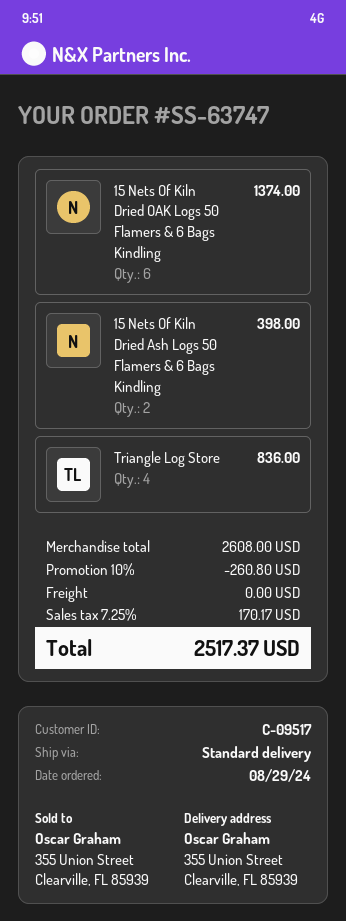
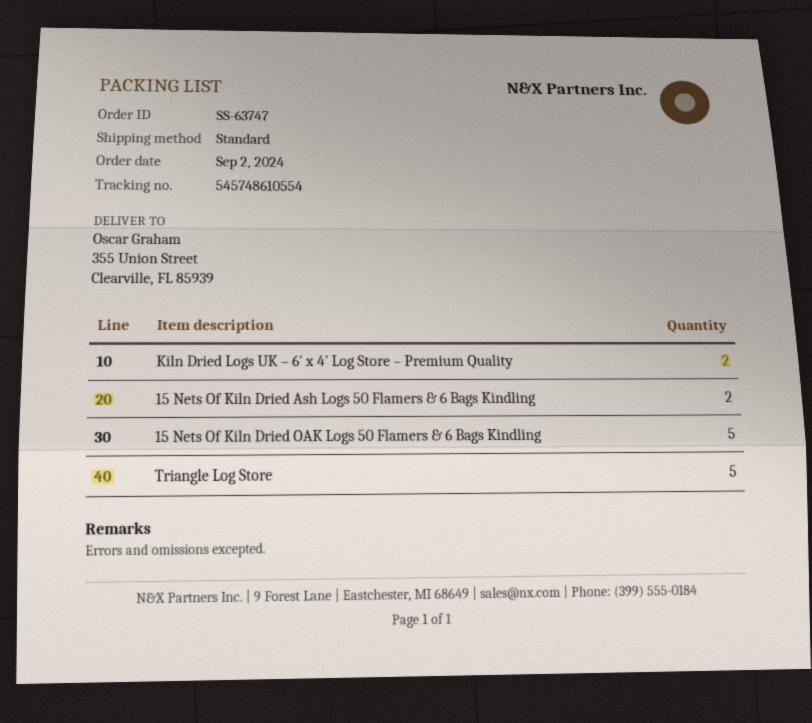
order date: 2024-08-29 -> 2024-09-02
15 Nets Of Kiln Dried OAK Logs 50 Flamers & 6 Bags Kindling: 6 -> 5
Triangle Log Store: 4 -> 5
Kiln Dried Logs UK – 6′ x 4′ Log Store – Premium Quality: none -> 2

